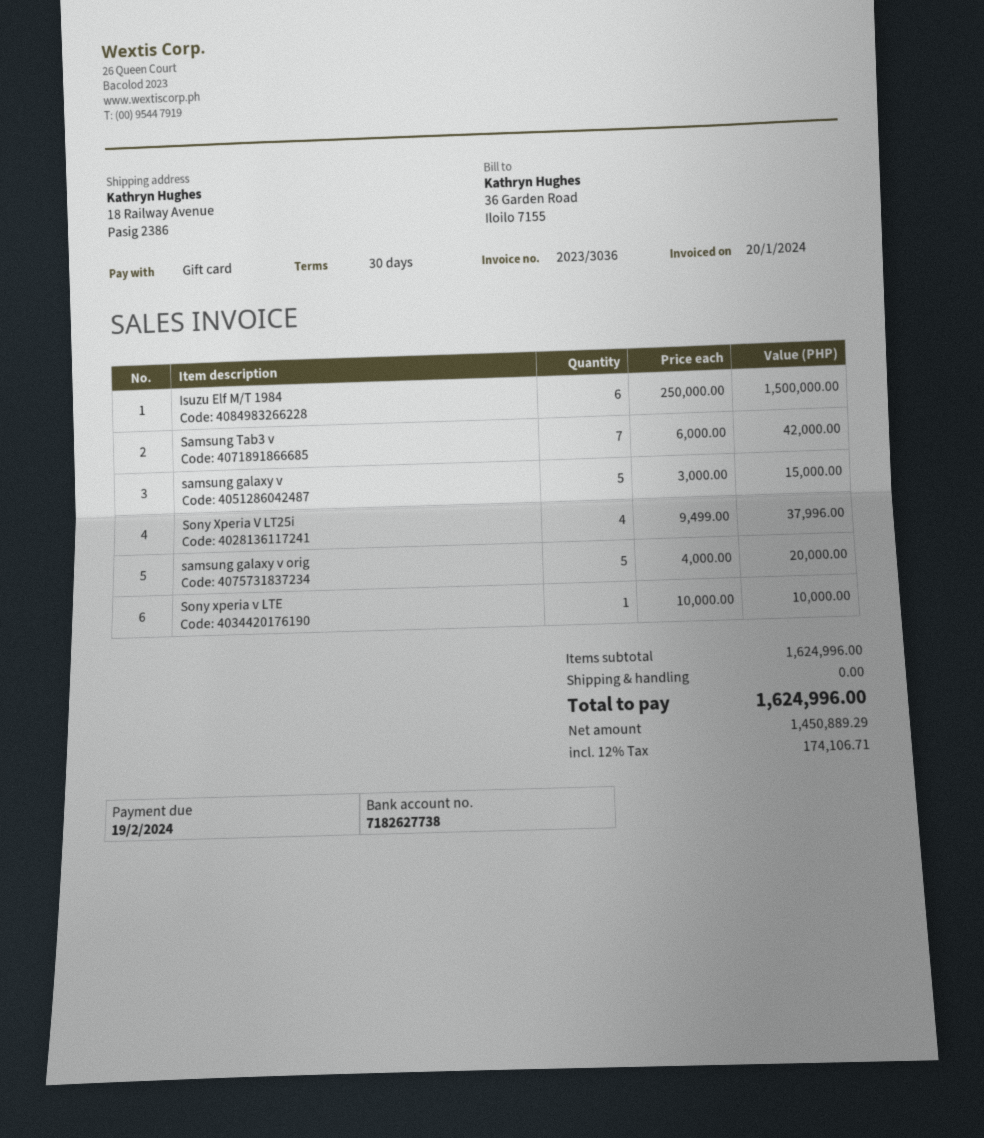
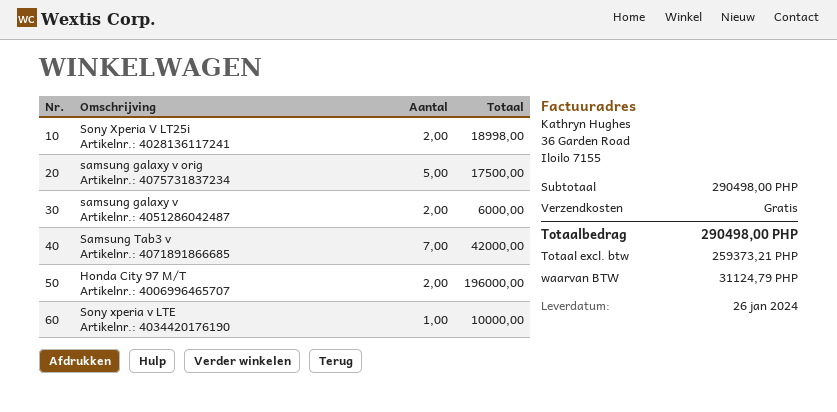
Isuzu Elf M/T 1984: 6 for 1500000.00 -> none
samsung galaxy v: 5 for 15000.00 -> 2 for 6000.00
Sony Xperia V LT25i: 4 for 37996.00 -> 2 for 18998.00
samsung galaxy v orig: 5 for 20000.00 -> 5 for 17500.00
Honda City 97 M/T: none -> 2 for 196000.00
subtotal: 1624996.00 -> 290498.00
net: 1450889.29 -> 259373.21
tax: 174106.71 -> 31124.79
total: 1624996.00 -> 290498.00

